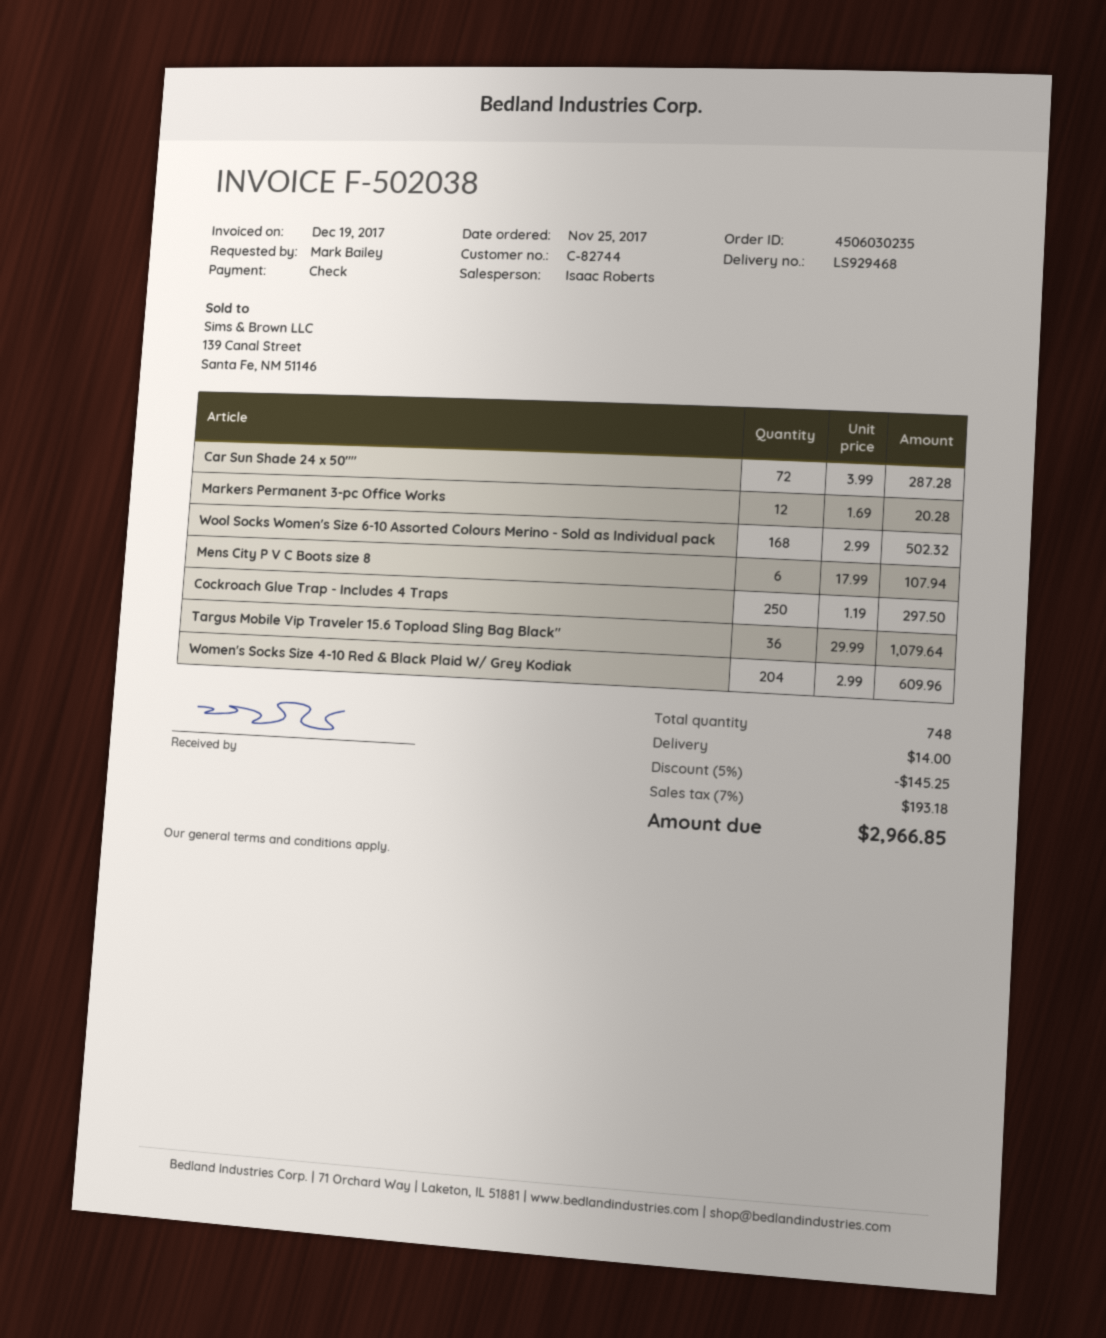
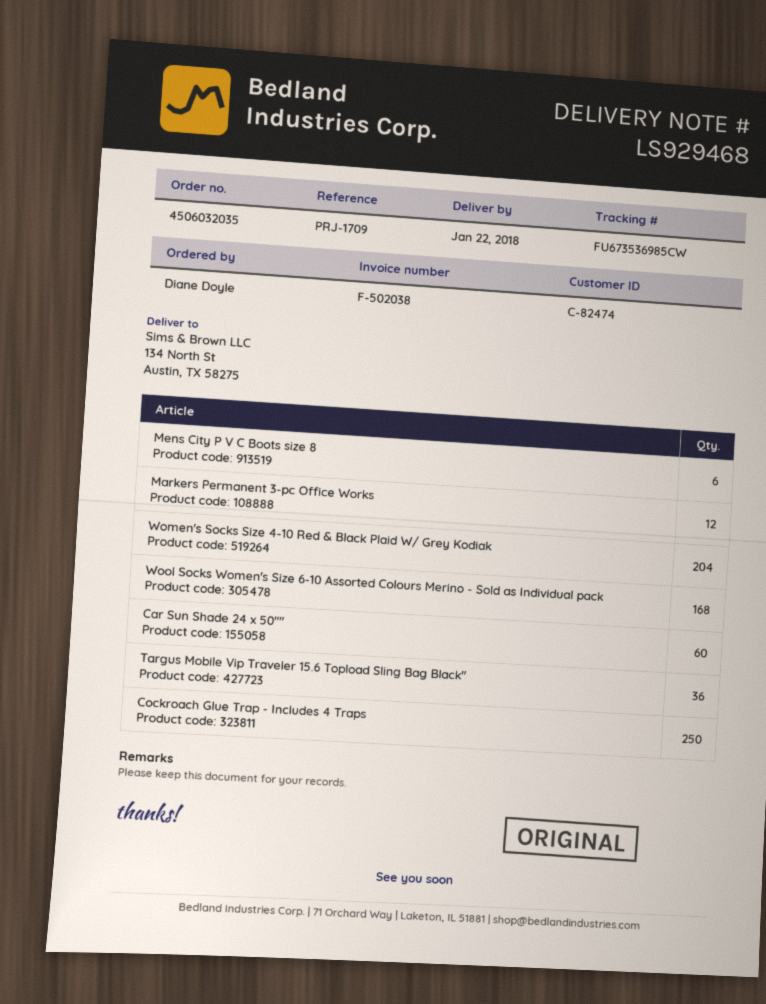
order number: 4506030235 -> 4506032035
customer number: C-82744 -> C-82474
ordered by: Mark Bailey -> Diane Doyle
Car Sun Shade 24 x 50"": 72 -> 60

